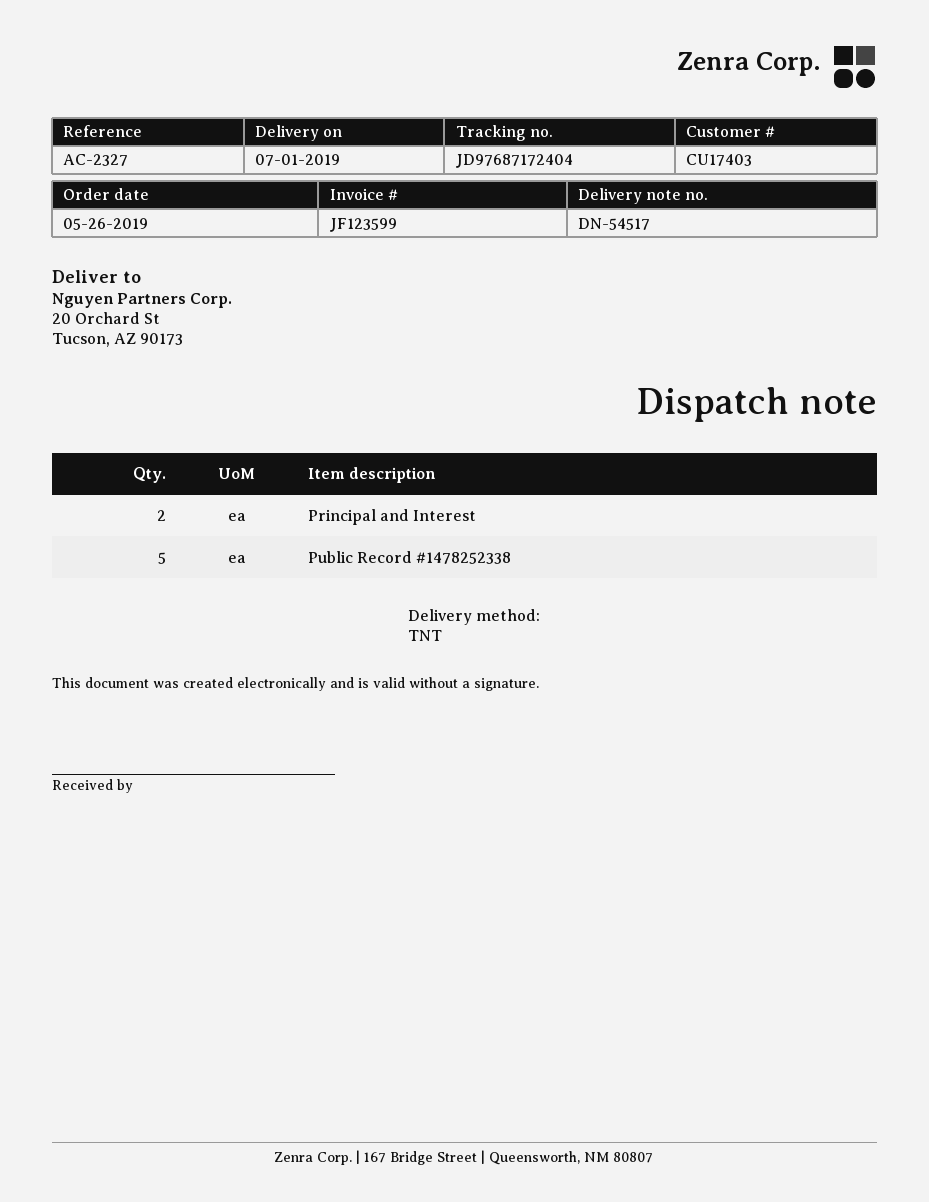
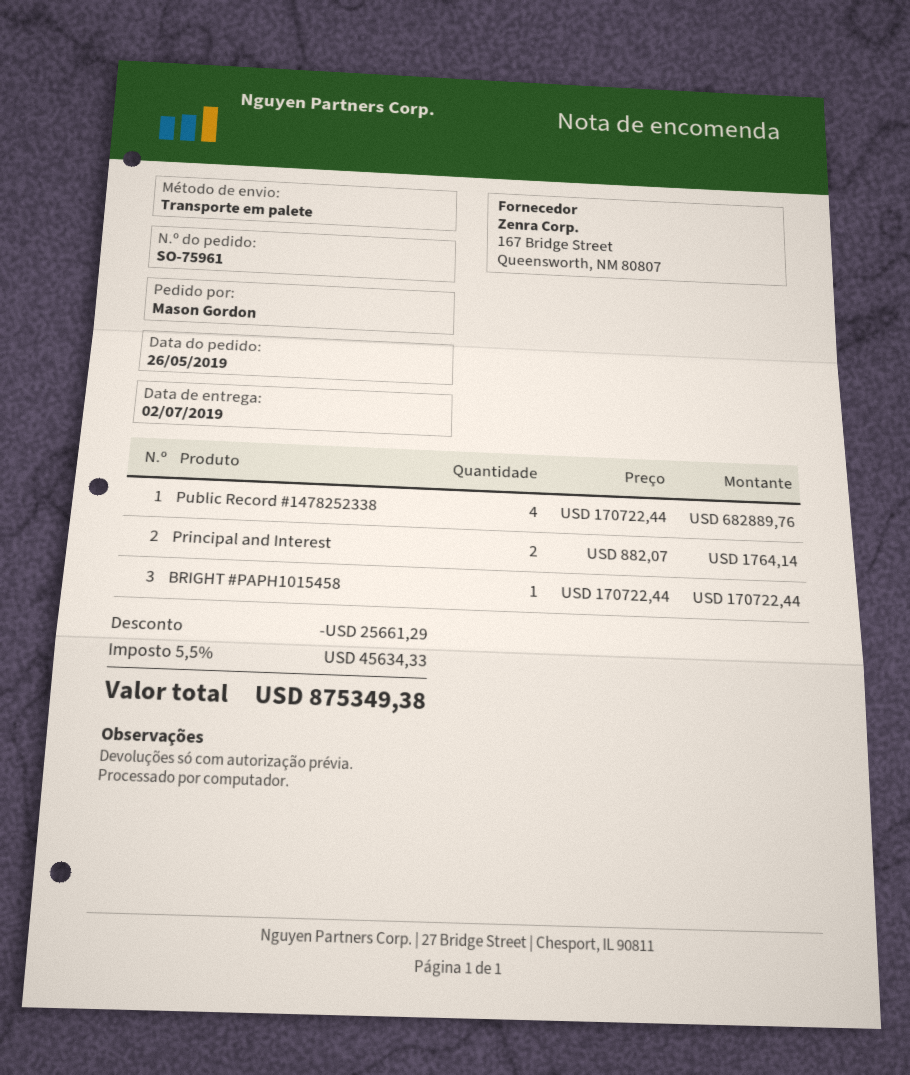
delivery date: 2019-07-01 -> 2019-07-02
shipping method: TNT -> pallet freight
Public Record #1478252338: 5 -> 4
BRIGHT #PAPH1015458: none -> 1

